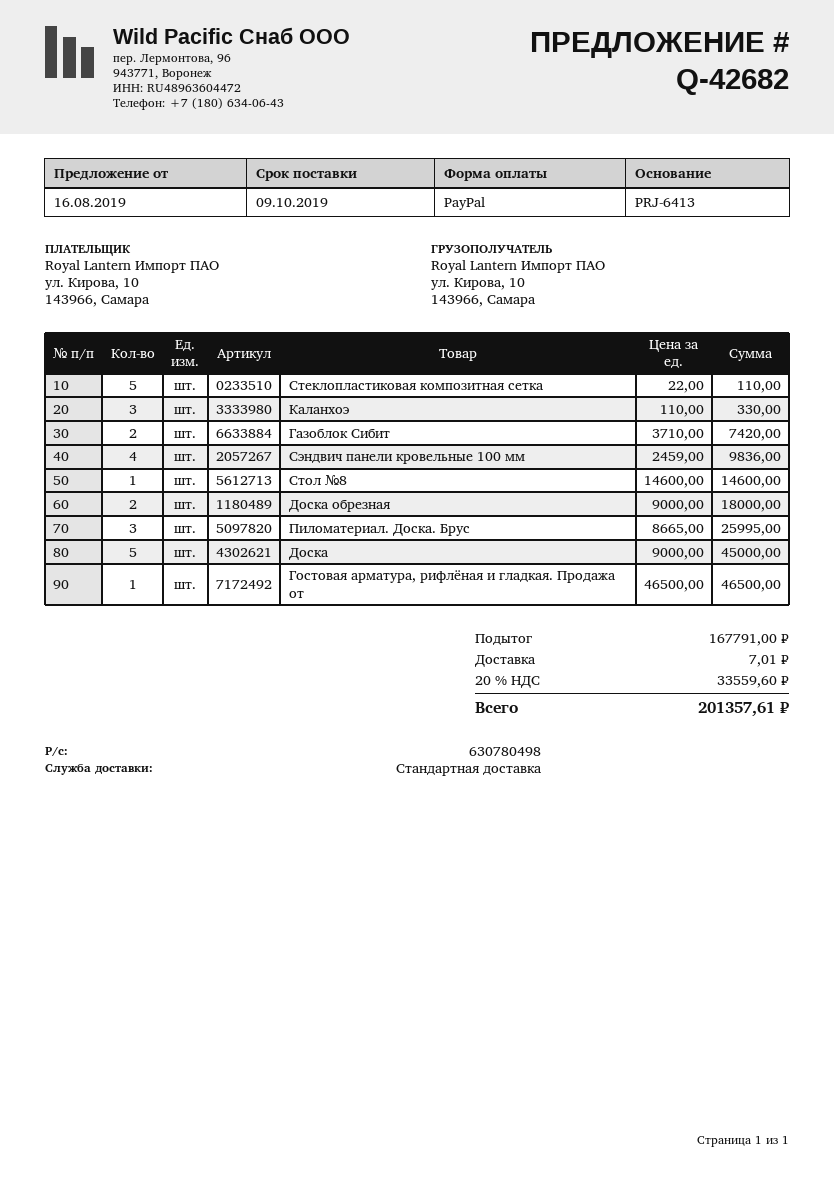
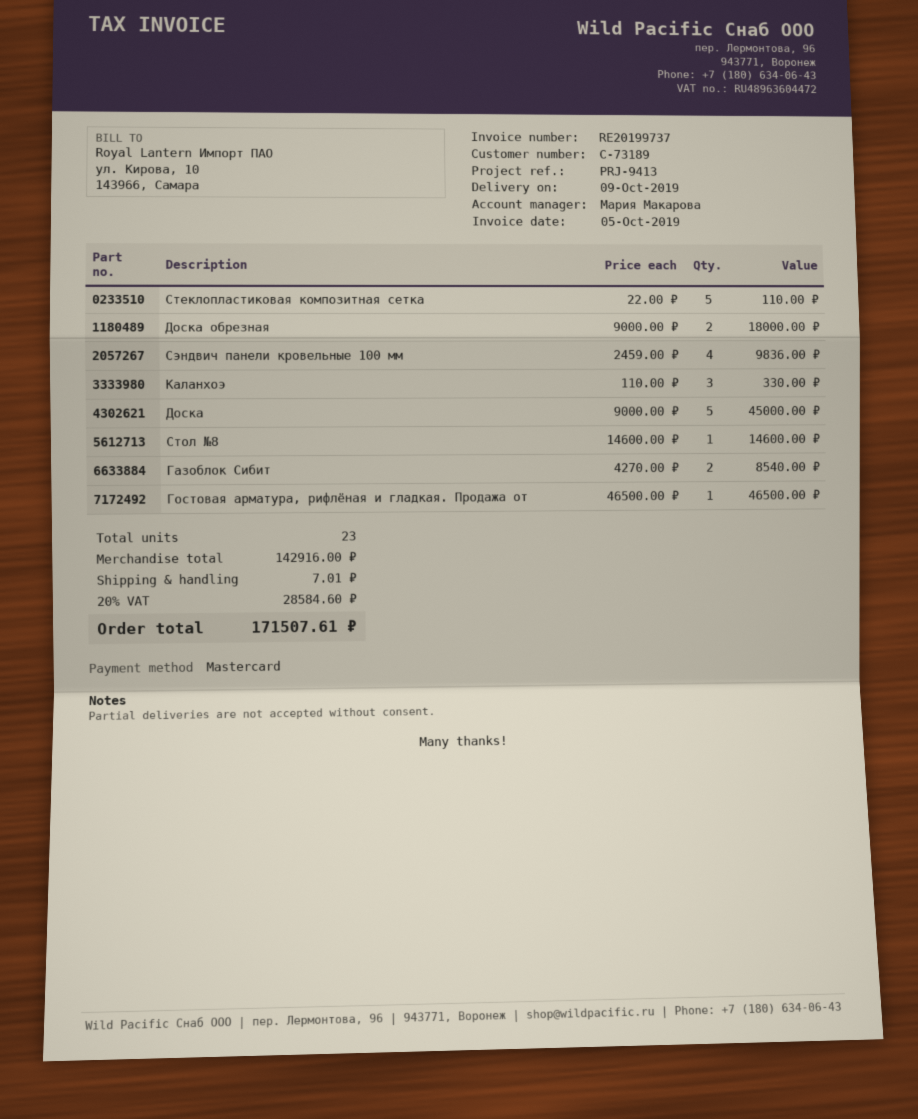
reference: PRJ-6413 -> PRJ-9413
payment method: PayPal -> Mastercard
Газоблок Сибит: 2 x 3710.00 = 7420.00 -> 2 x 4270.00 = 8540.00
Пиломатериал. Доска. Брус: 3 x 8665.00 = 25995.00 -> none
subtotal: 167791.00 -> 142916.00
tax: 20% = 33559.60 -> 20% = 28584.60
total: 201357.61 -> 171507.61

